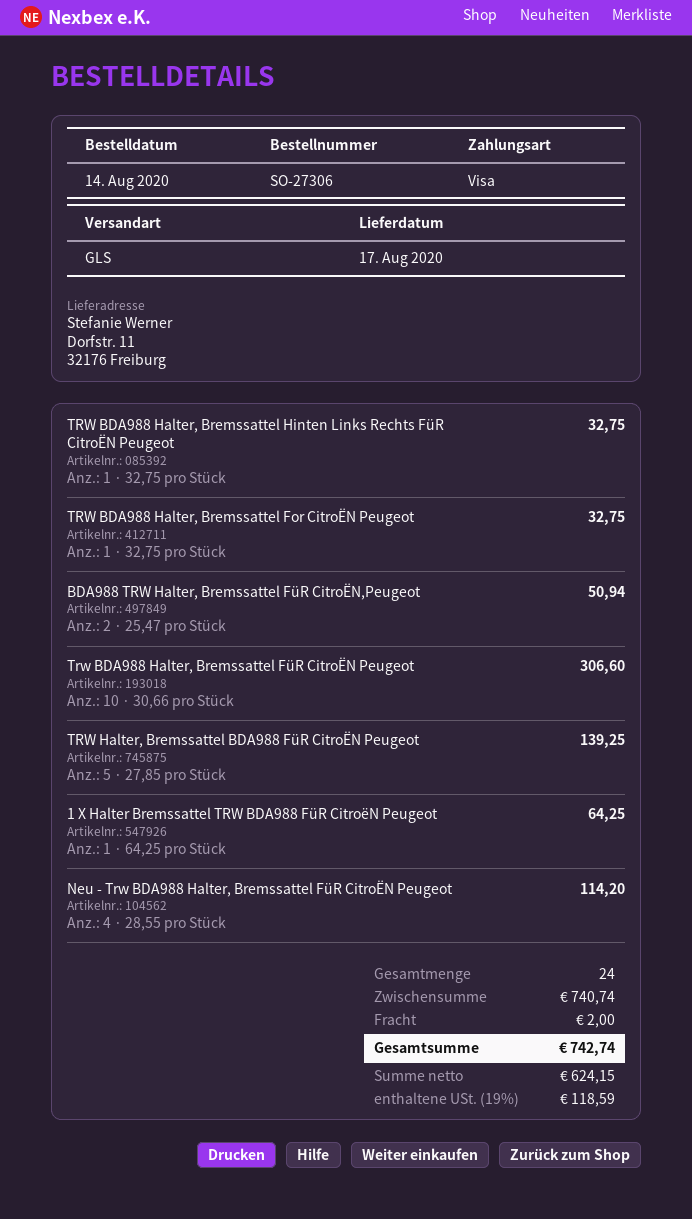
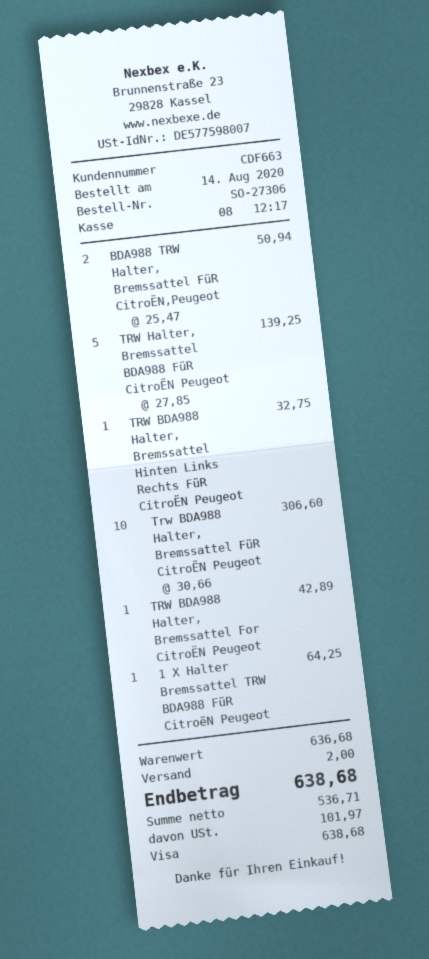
TRW BDA988 Halter, Bremssattel For CitroËN Peugeot: 1 x 32.75 = 32.75 -> 1 x 42.89 = 42.89
Neu - Trw BDA988 Halter, Bremssattel FüR CitroËN Peugeot: 4 x 28.55 = 114.20 -> none
subtotal: 740.74 -> 636.68
net: 624.15 -> 536.71
tax: 118.59 -> 101.97
total: 742.74 -> 638.68

